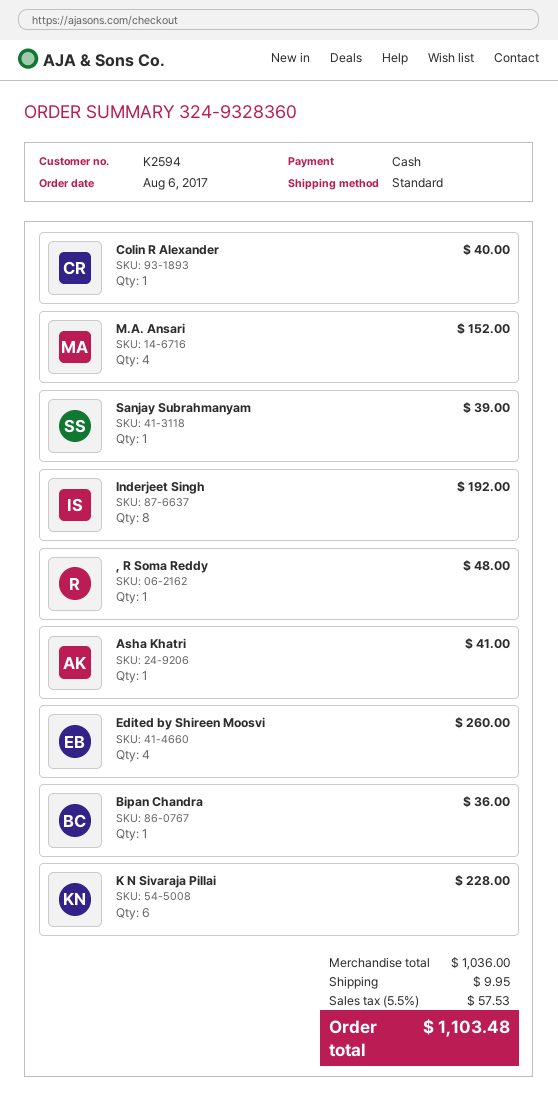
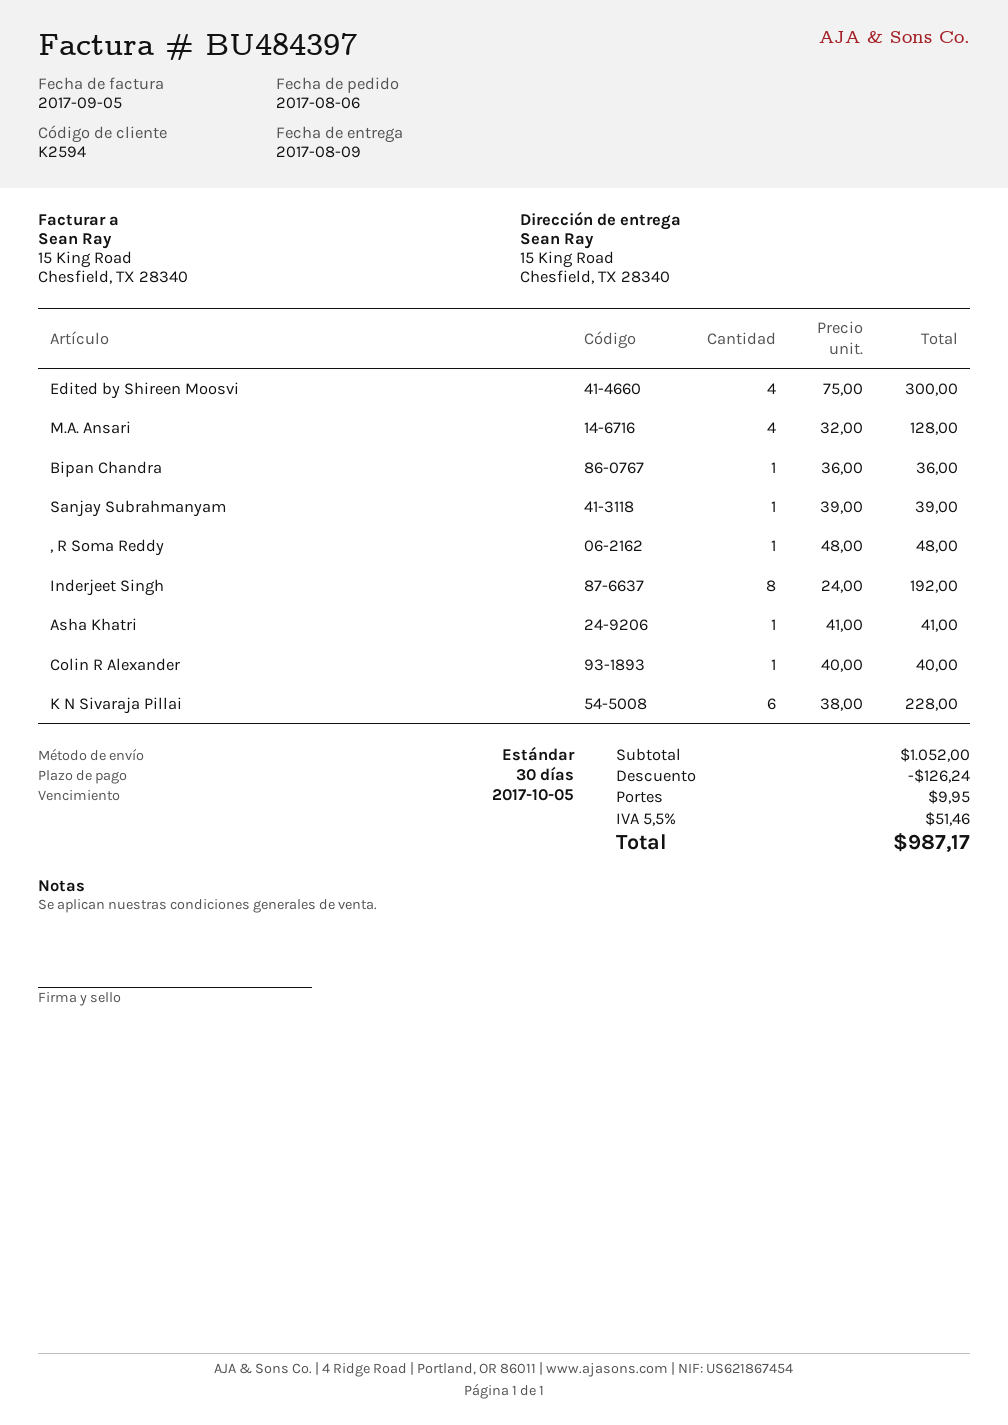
M.A. Ansari: 4 for 152.00 -> 4 for 128.00
Edited by Shireen Moosvi: 4 for 260.00 -> 4 for 300.00
subtotal: 1036.00 -> 1052.00
discount: none -> 126.24
tax: 5.5% = 57.53 -> 5.5% = 51.46
total: 1103.48 -> 987.17

